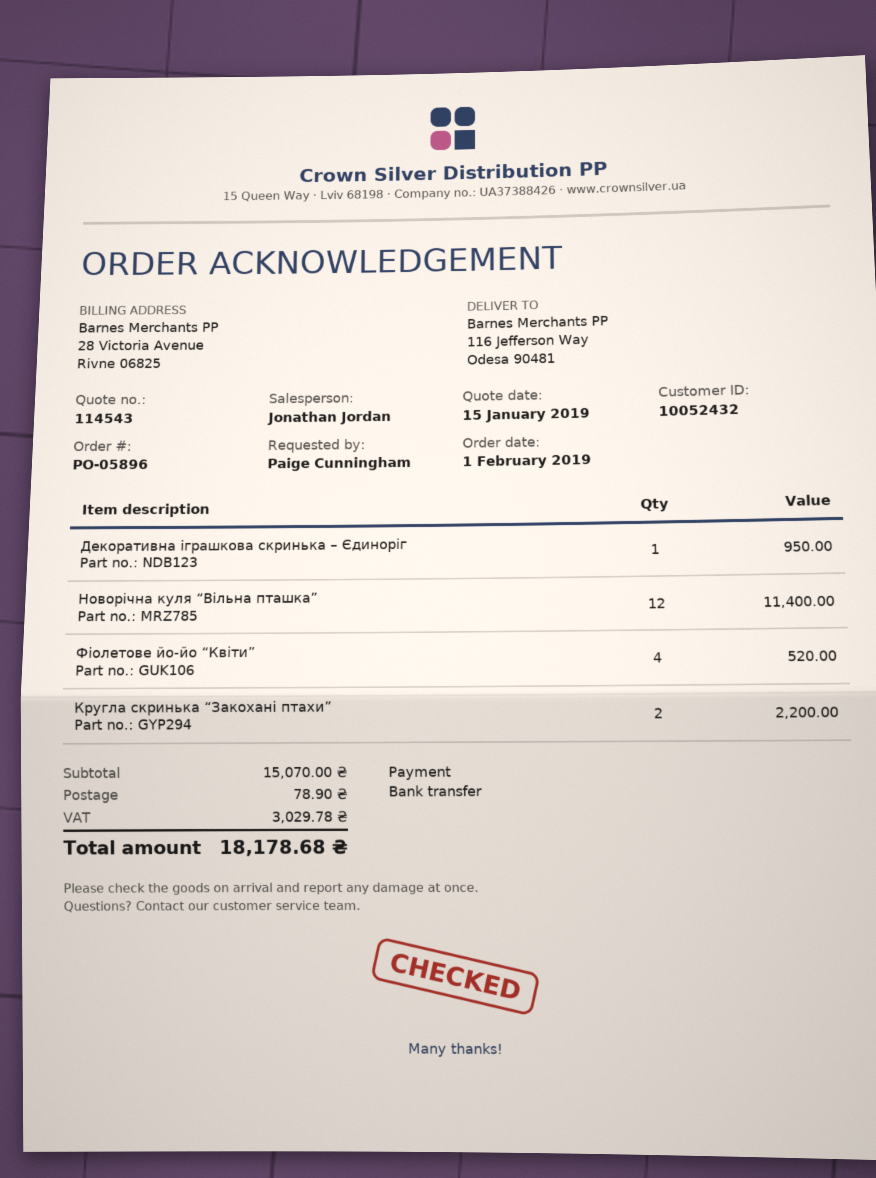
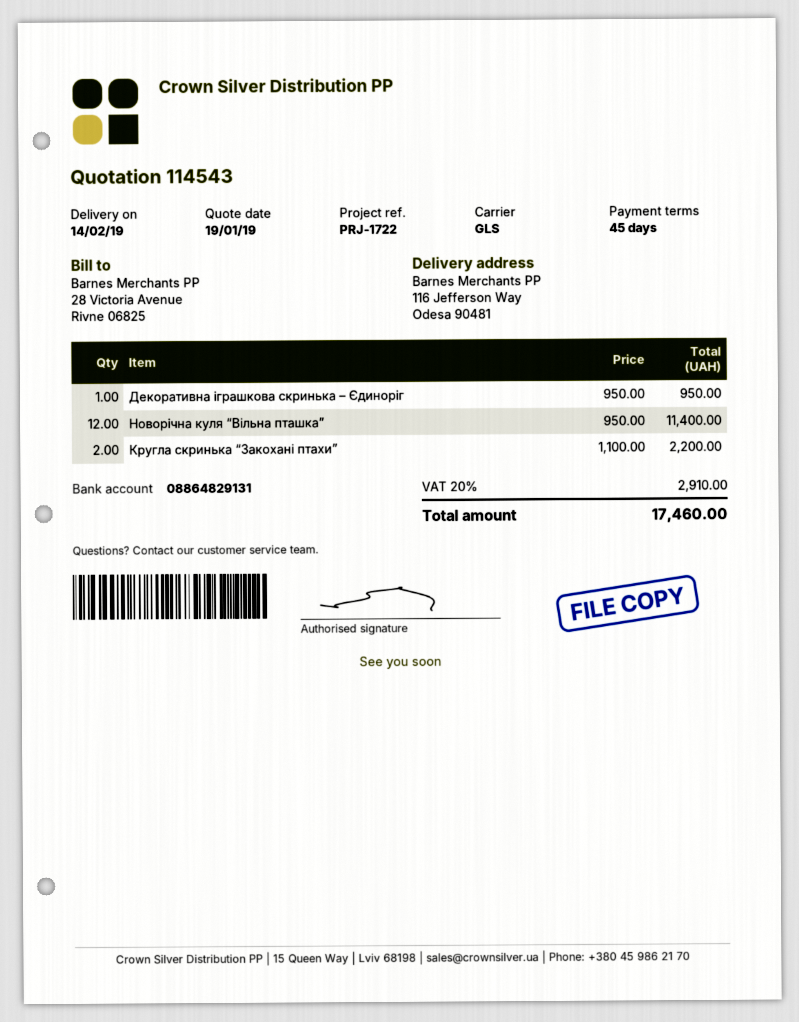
quote date: 2019-01-15 -> 2019-01-19
Фіолетове йо-йо “Квіти”: 4 for 520.00 -> none
shipping: 78.90 -> none
tax: 3029.78 -> 2910.00
total: 18178.68 -> 17460.00

